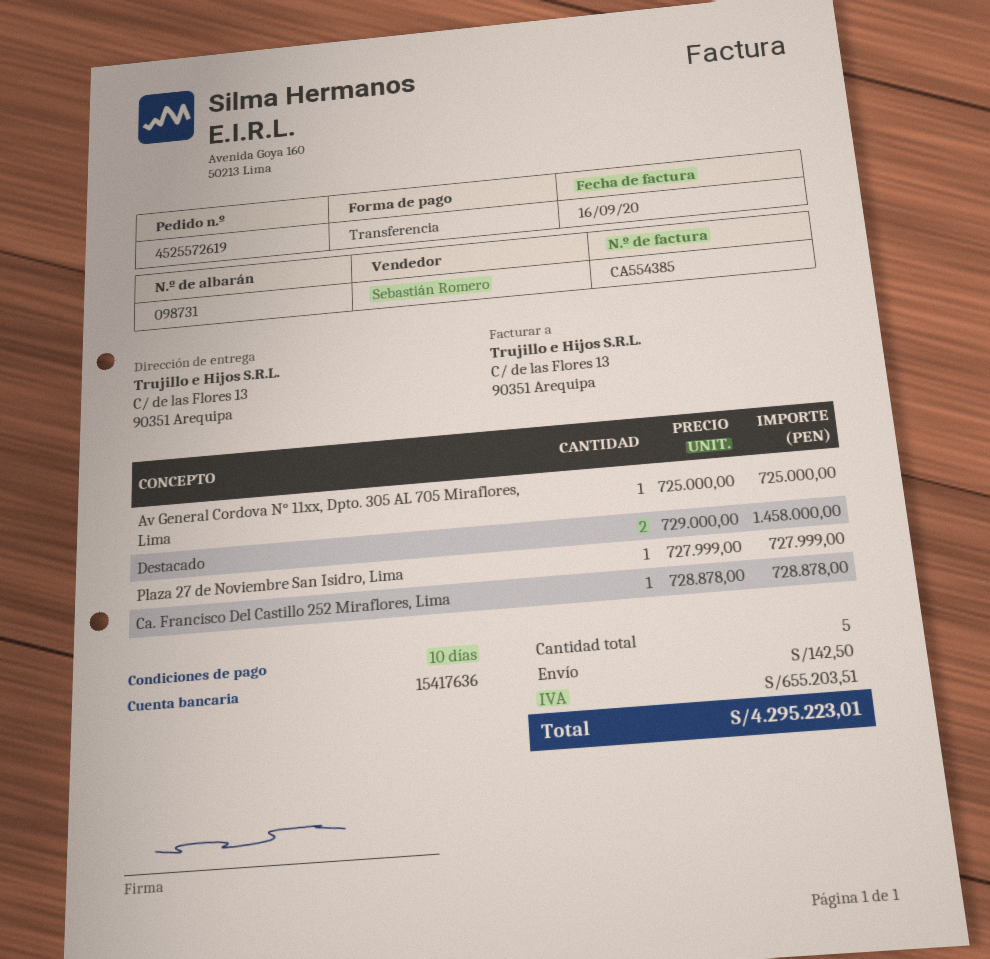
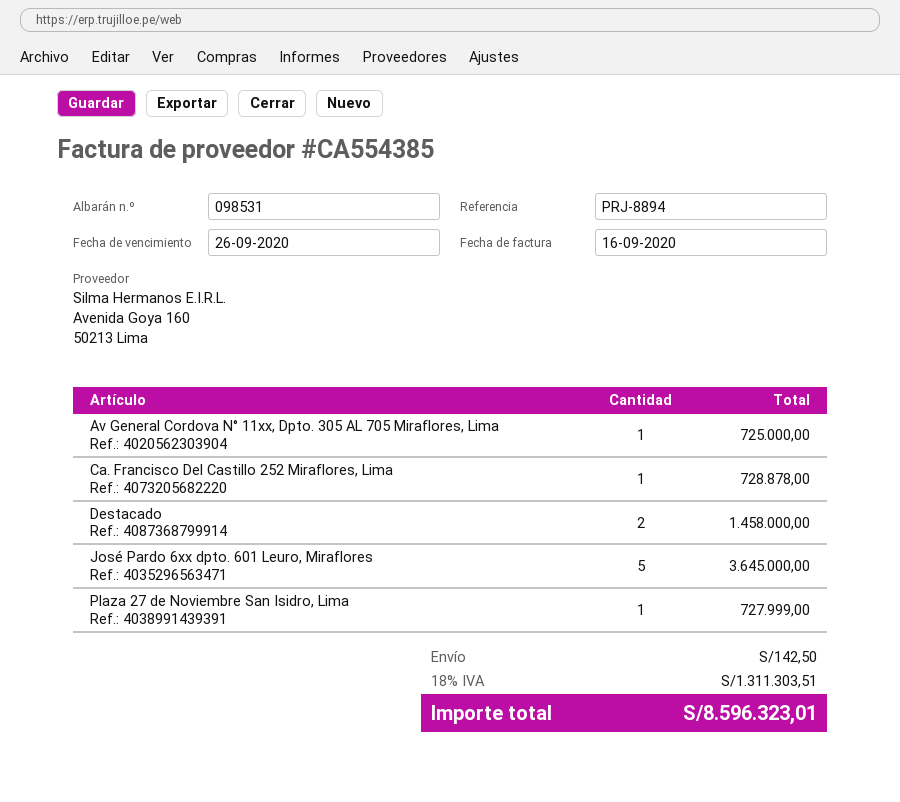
delivery note number: 098731 -> 098531
José Pardo 6xx dpto. 601 Leuro, Miraflores: none -> 5 for 3645000.00
tax: 655203.51 -> 1311303.51
total: 4295223.01 -> 8596323.01

